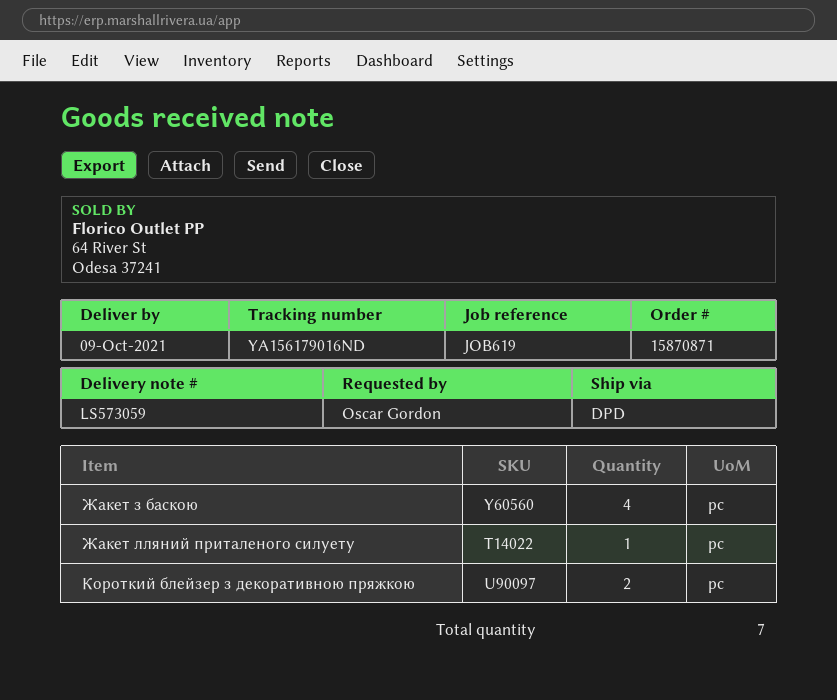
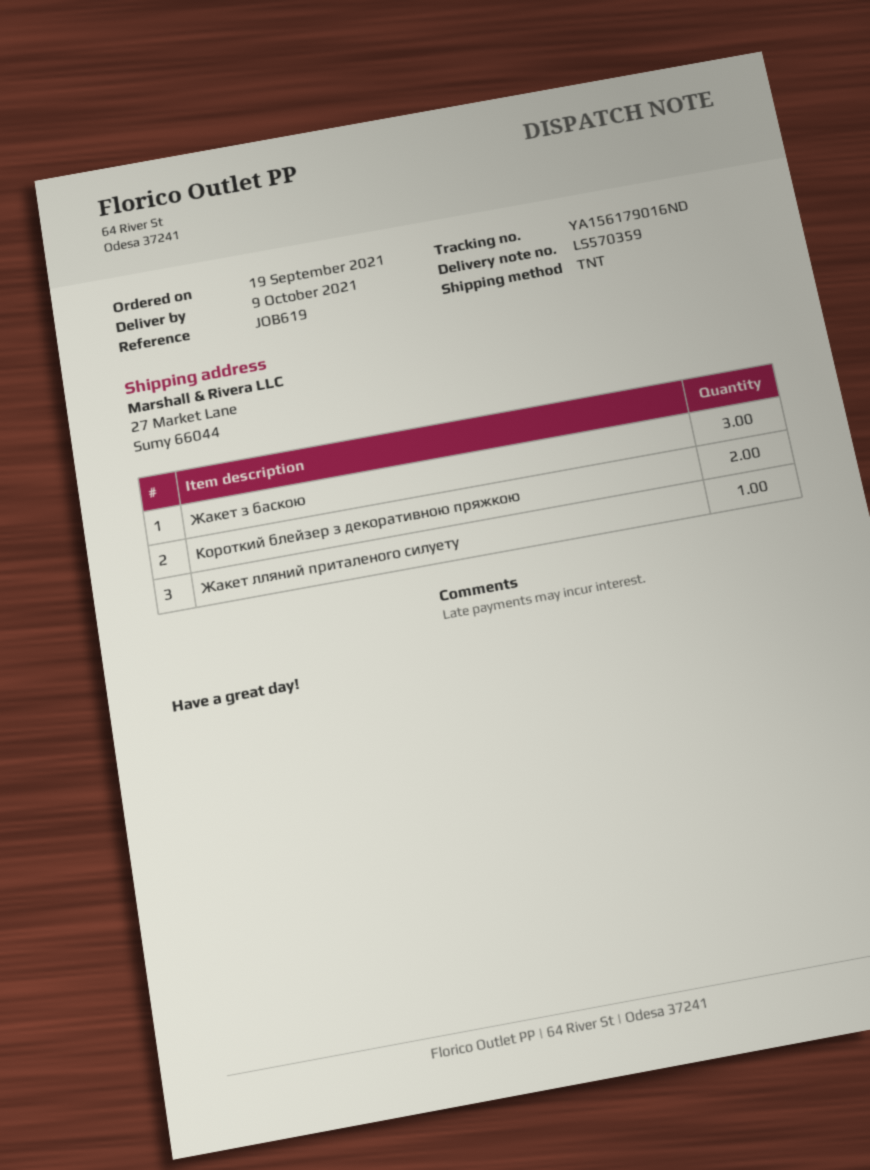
delivery note number: LS573059 -> LS570359
shipping method: DPD -> TNT
Жакет з баскою: 4 -> 3

